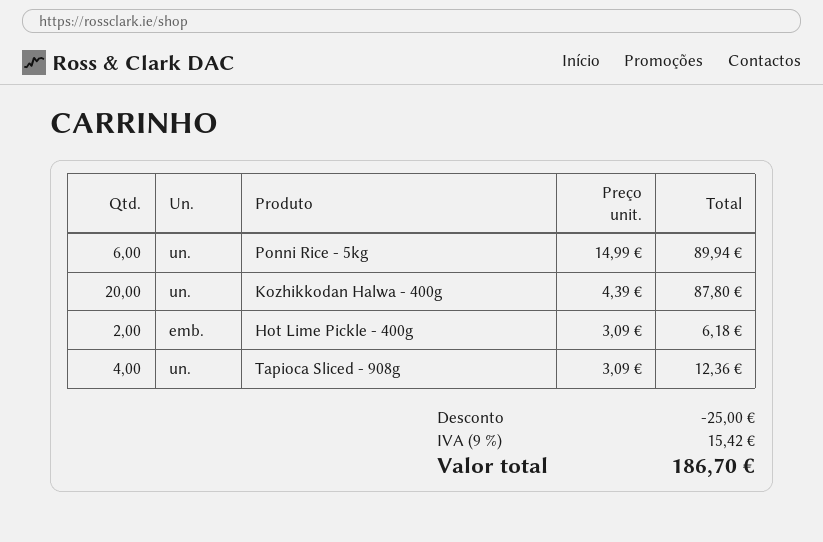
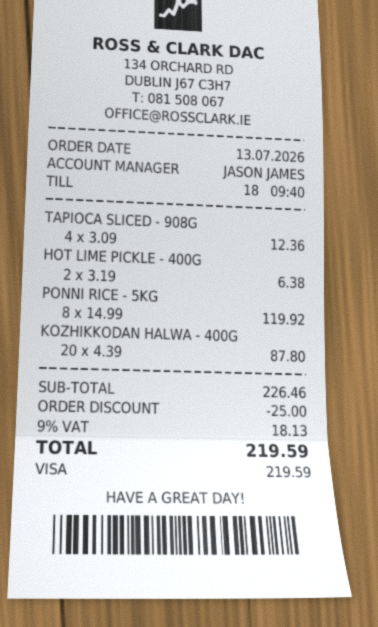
Ponni Rice - 5kg: 6 x 14.99 = 89.94 -> 8 x 14.99 = 119.92
Hot Lime Pickle - 400g: 2 x 3.09 = 6.18 -> 2 x 3.19 = 6.38
tax: 9% = 15.42 -> 9% = 18.13
total: 186.70 -> 219.59

